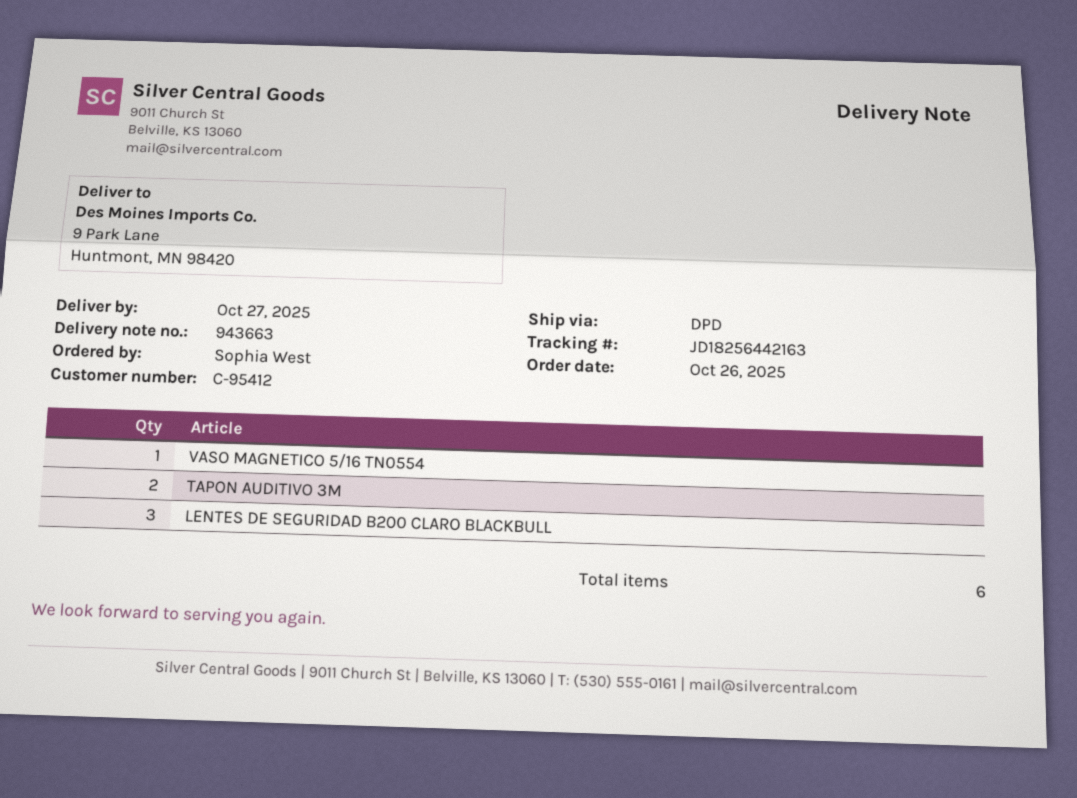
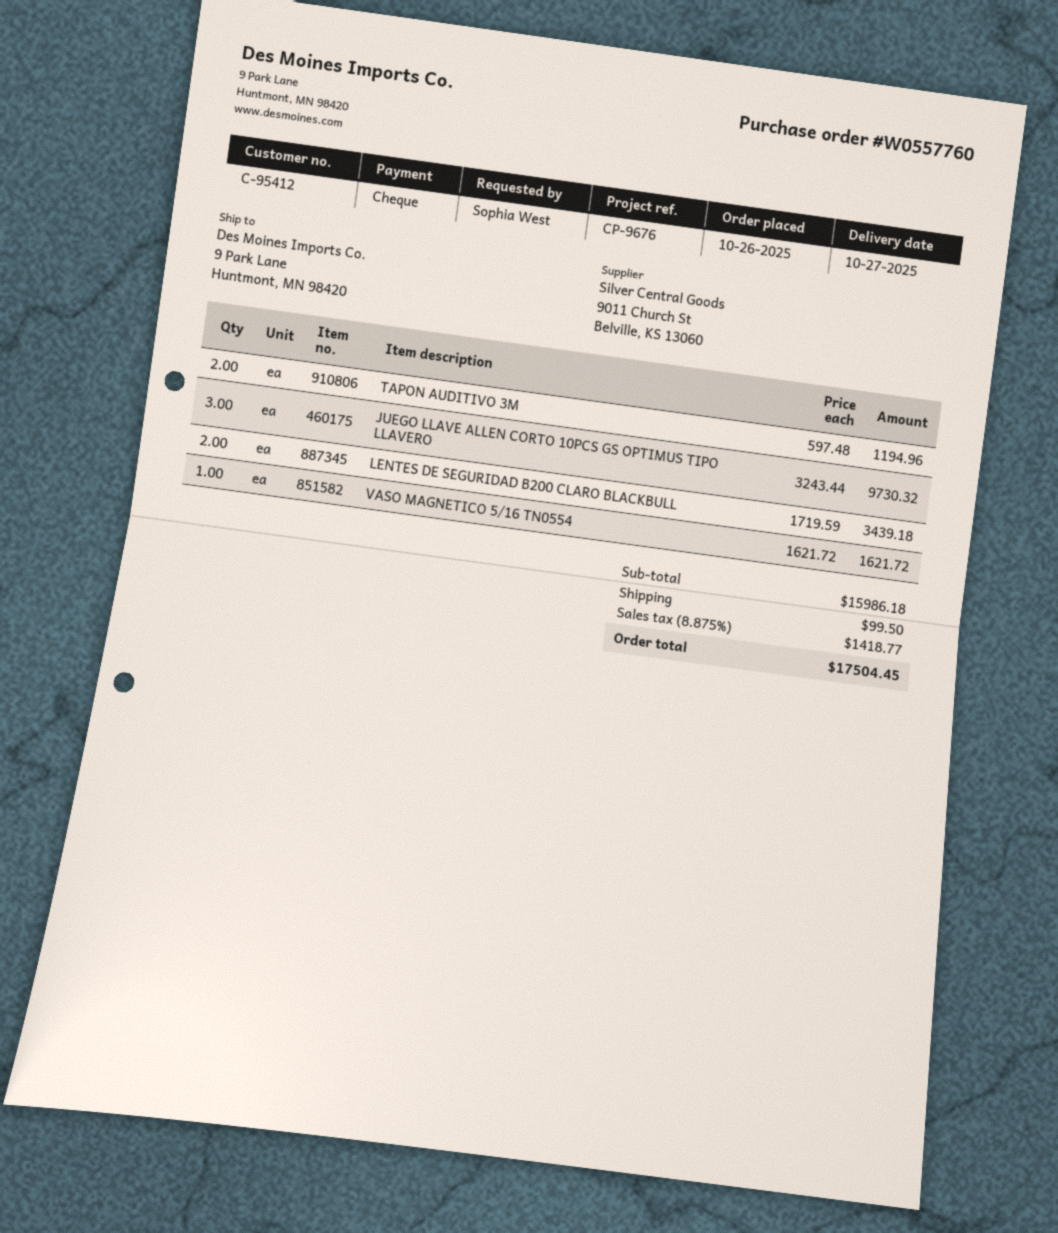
LENTES DE SEGURIDAD B200 CLARO BLACKBULL: 3 -> 2
JUEGO LLAVE ALLEN CORTO 10PCS GS OPTIMUS TIPO LLAVERO: none -> 3

